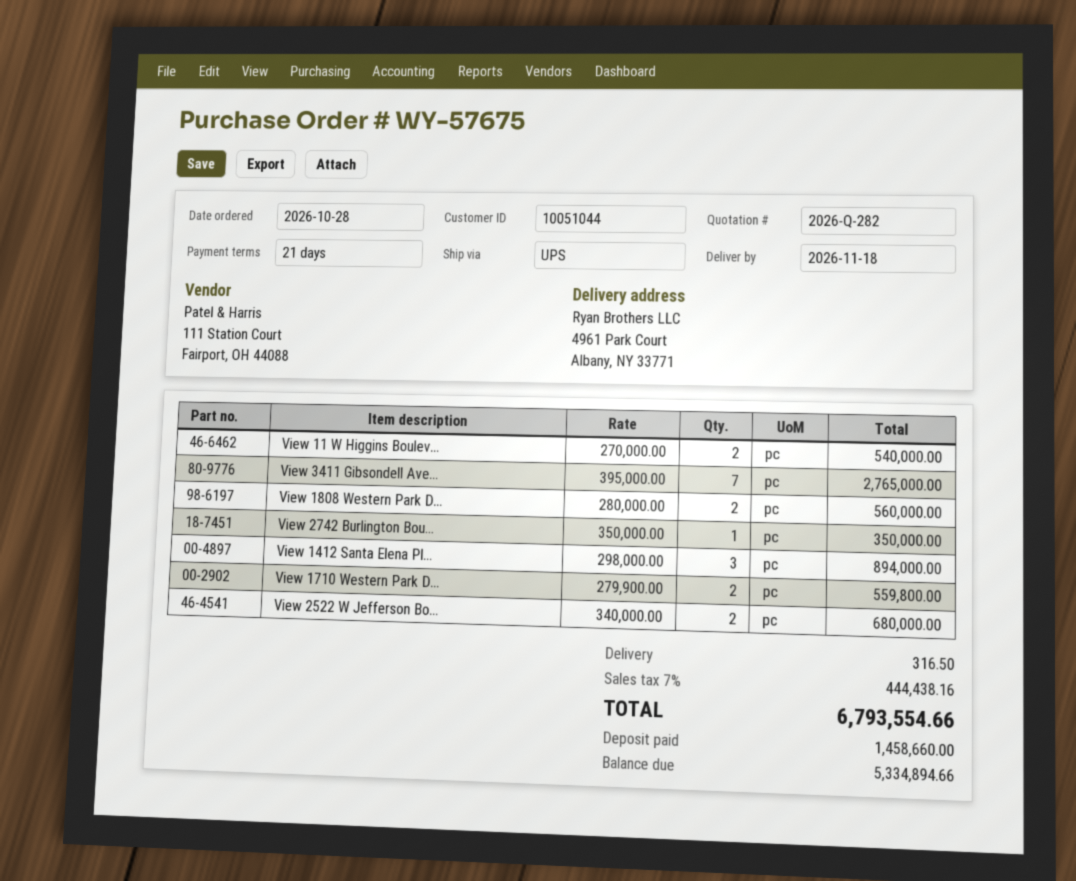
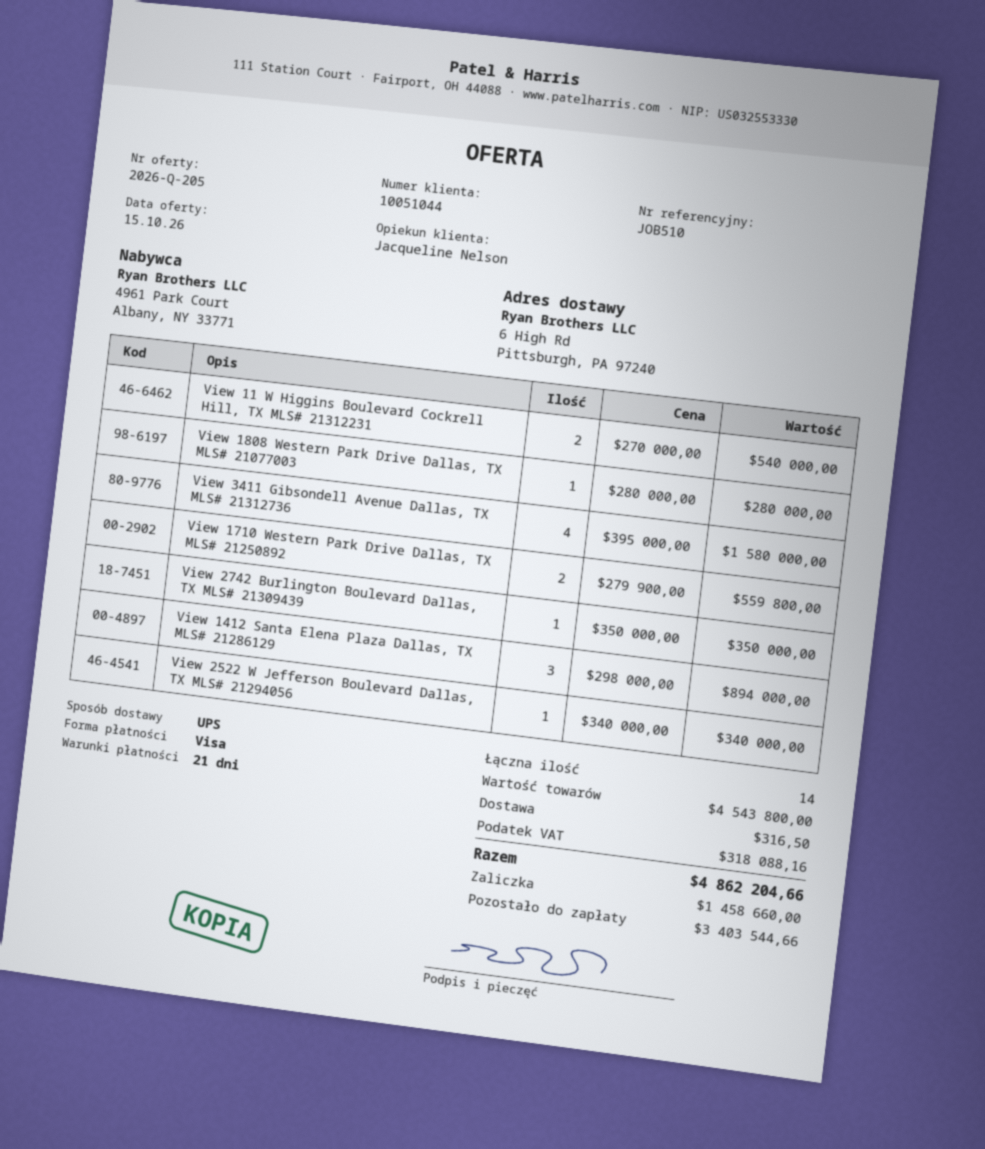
quote number: 2026-Q-282 -> 2026-Q-205
ship to: 4961 Park Court, Albany, NY 33771 -> 6 High Rd, Pittsburgh, PA 97240
View 3411 Gibsondell Ave...: 7 x 395000.00 = 2765000.00 -> 4 x 395000.00 = 1580000.00
View 1808 Western Park D...: 2 x 280000.00 = 560000.00 -> 1 x 280000.00 = 280000.00
View 2522 W Jefferson Bo...: 2 x 340000.00 = 680000.00 -> 1 x 340000.00 = 340000.00
tax: 444438.16 -> 318088.16
total: 6793554.66 -> 4862204.66
balance: 5334894.66 -> 3403544.66

